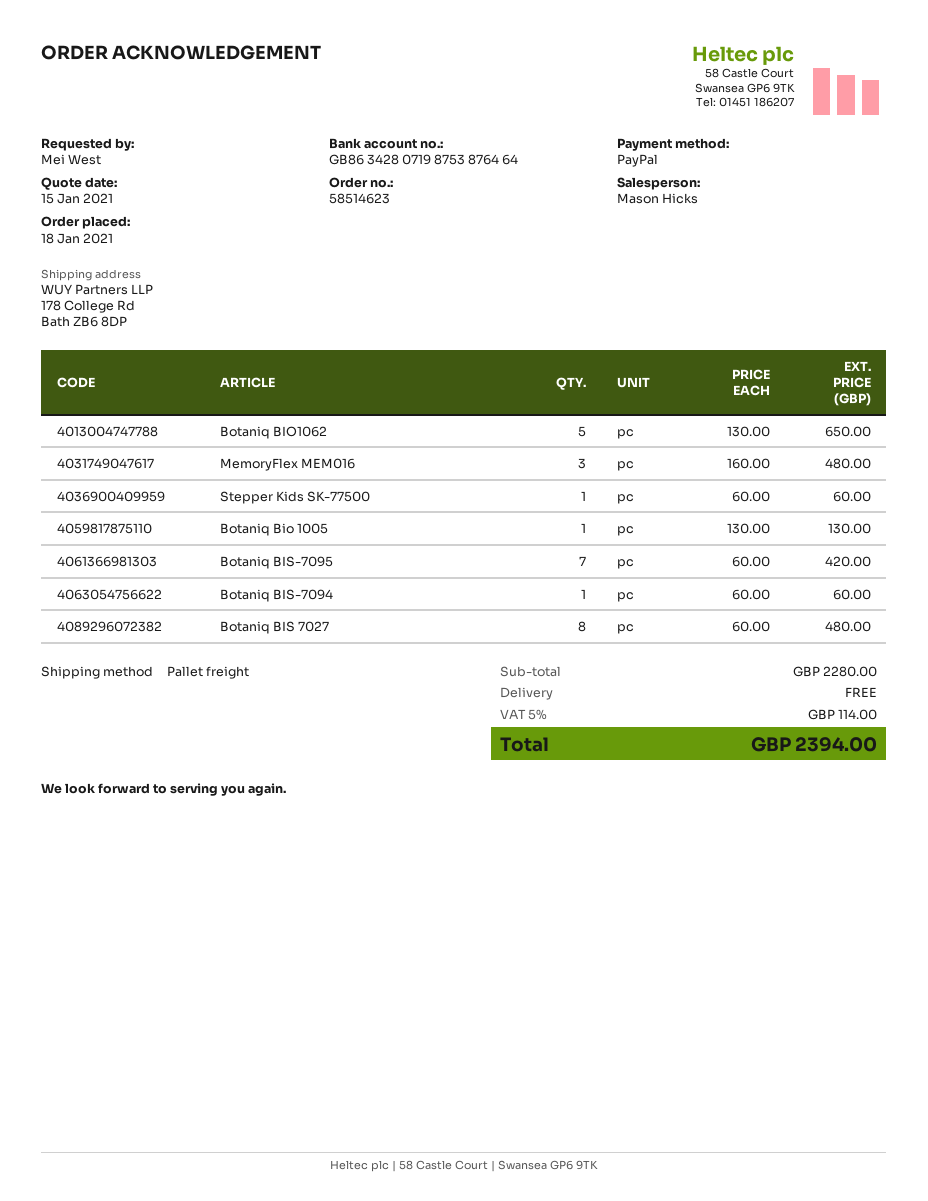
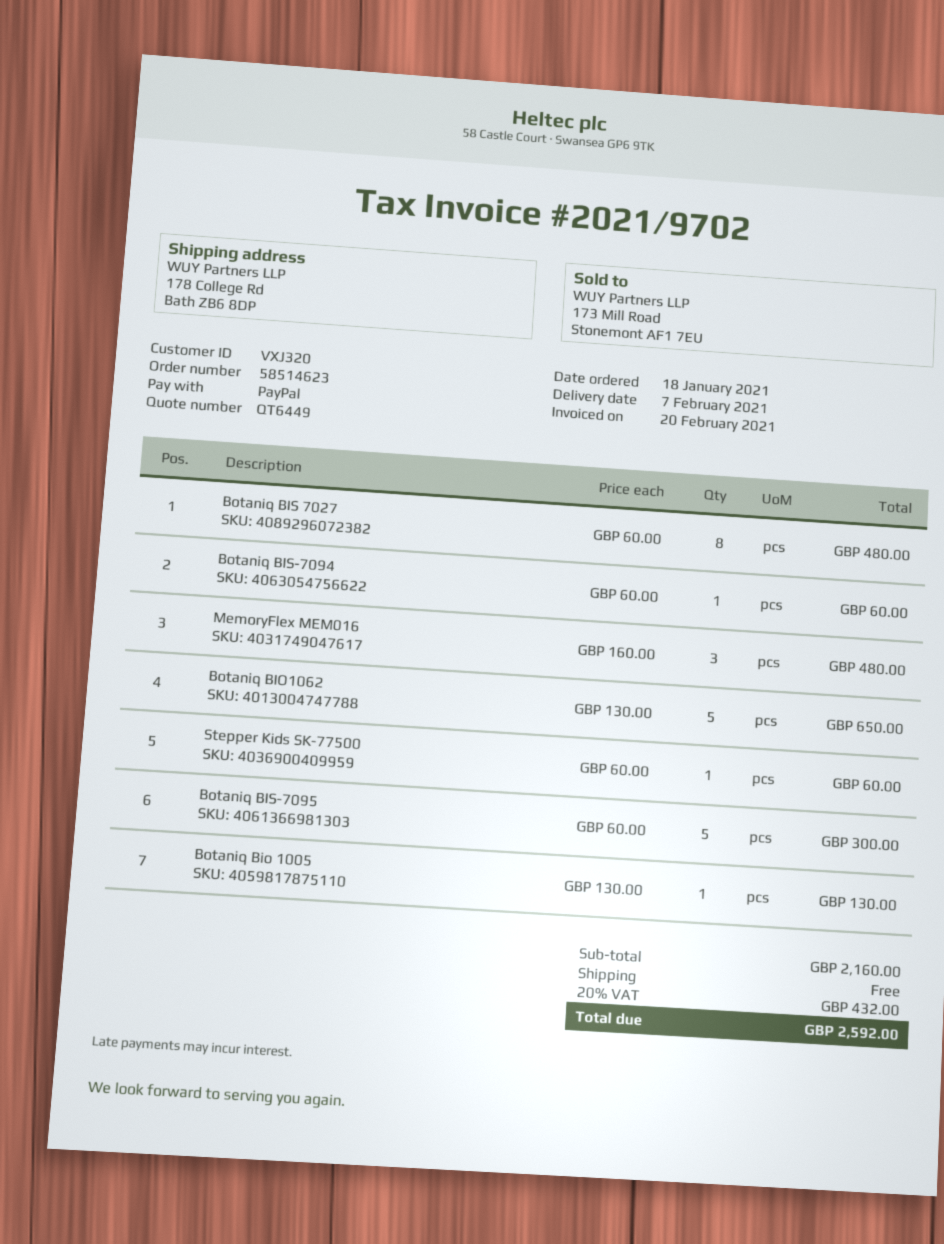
Botaniq BIS-7095: 7 x 60.00 = 420.00 -> 5 x 60.00 = 300.00
subtotal: 2280.00 -> 2160.00
tax: 5% = 114.00 -> 20% = 432.00
total: 2394.00 -> 2592.00

